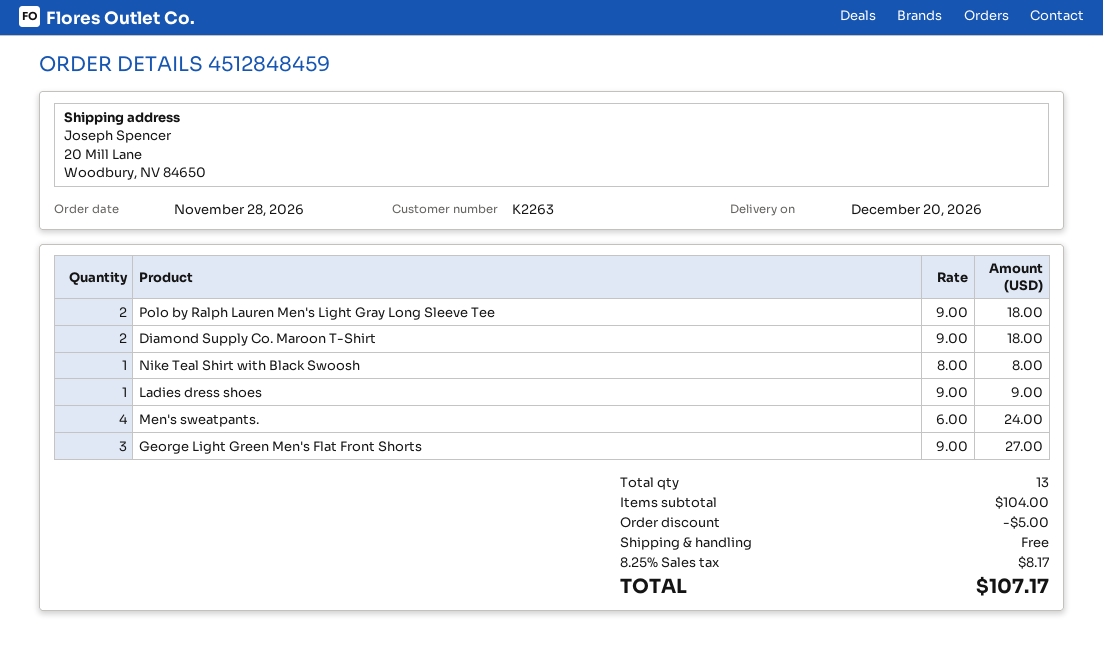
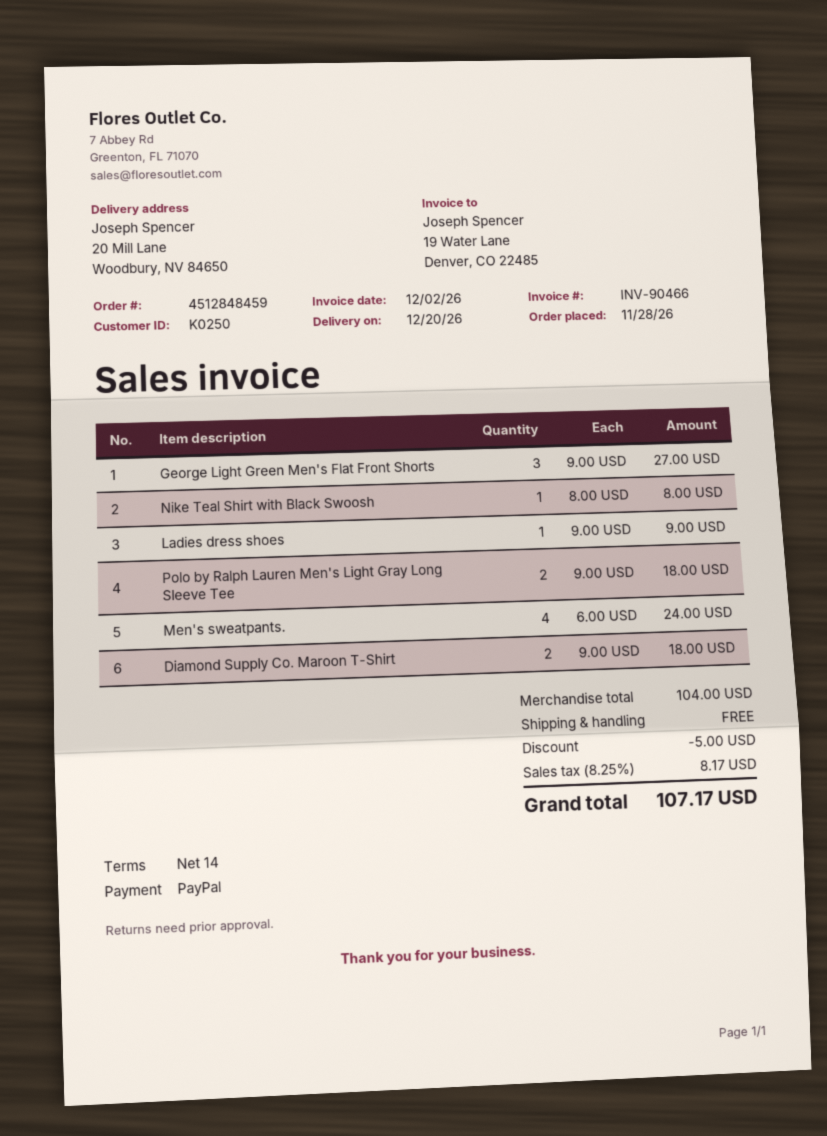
customer number: K2263 -> K0250

